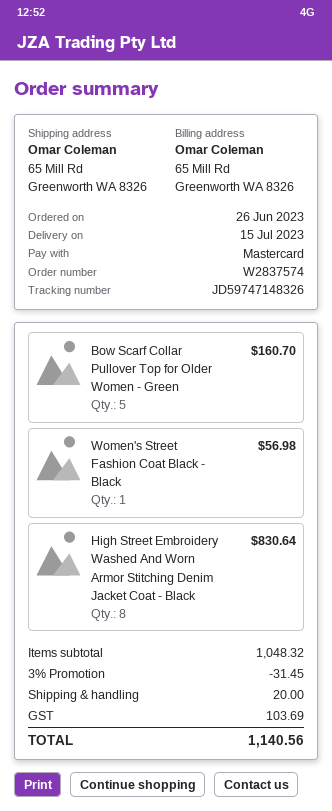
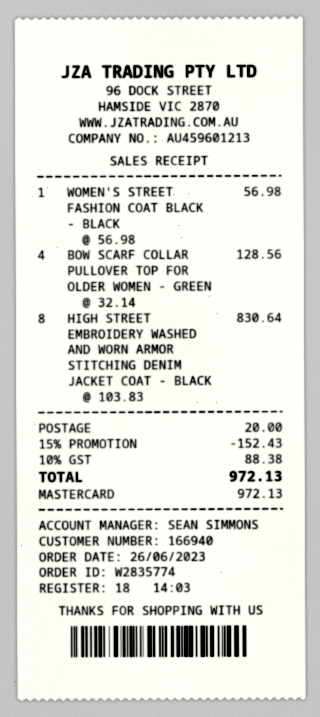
order number: W2837574 -> W2835774
Bow Scarf Collar Pullover Top for Older Women - Green: 5 for 160.70 -> 4 for 128.56
discount: 3% = 31.45 -> 15% = 152.43
tax: 103.69 -> 88.38
total: 1140.56 -> 972.13

